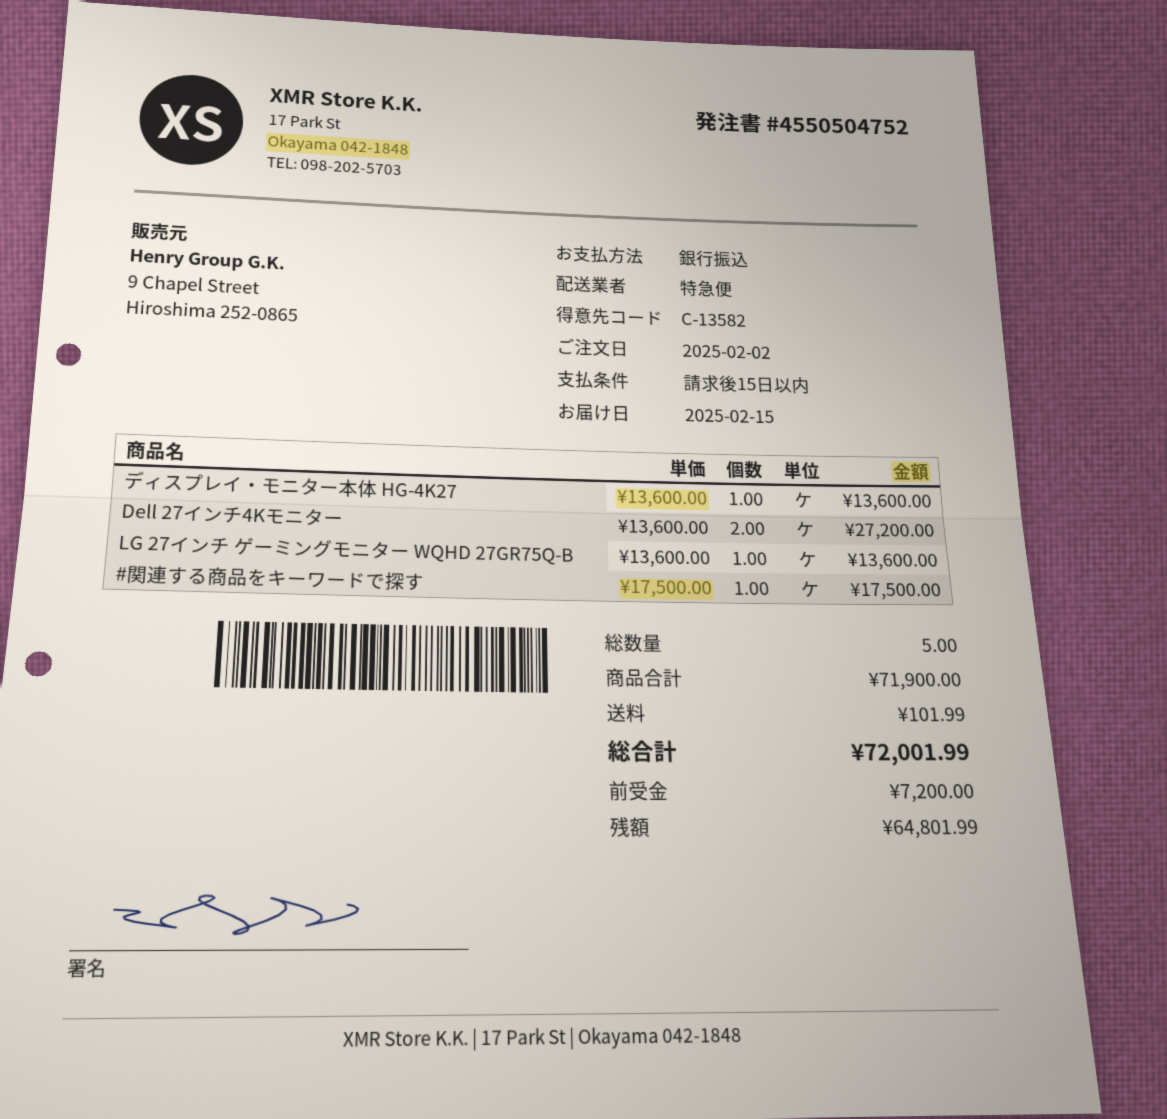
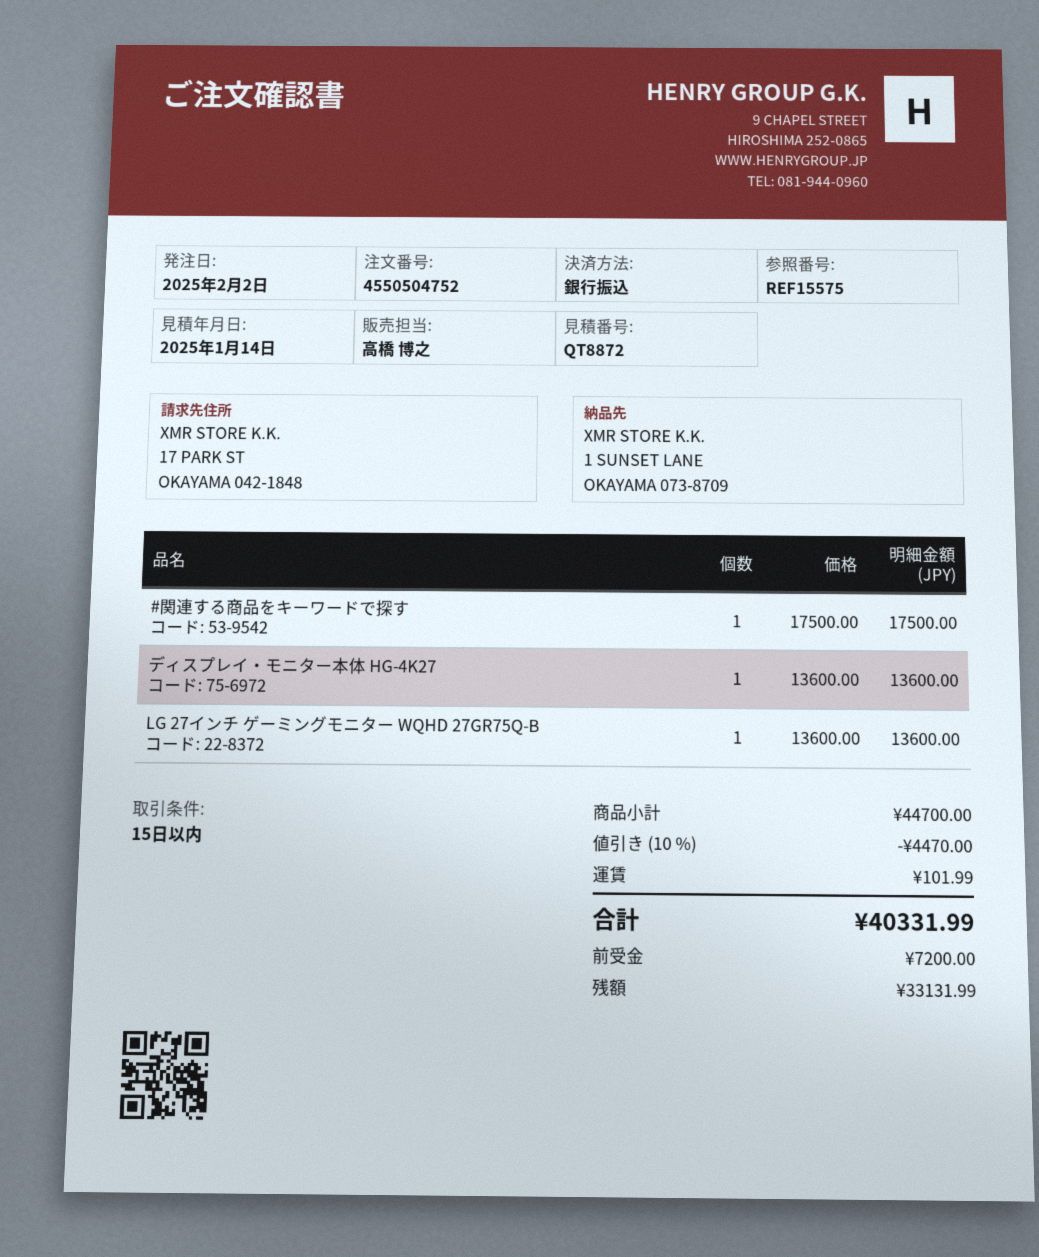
Dell 27インチ4Kモニター: 2 x 13600.00 = 27200.00 -> none
subtotal: 71900.00 -> 44700.00
discount: none -> 10% = 4470.00
total: 72001.99 -> 40331.99
balance: 64801.99 -> 33131.99

